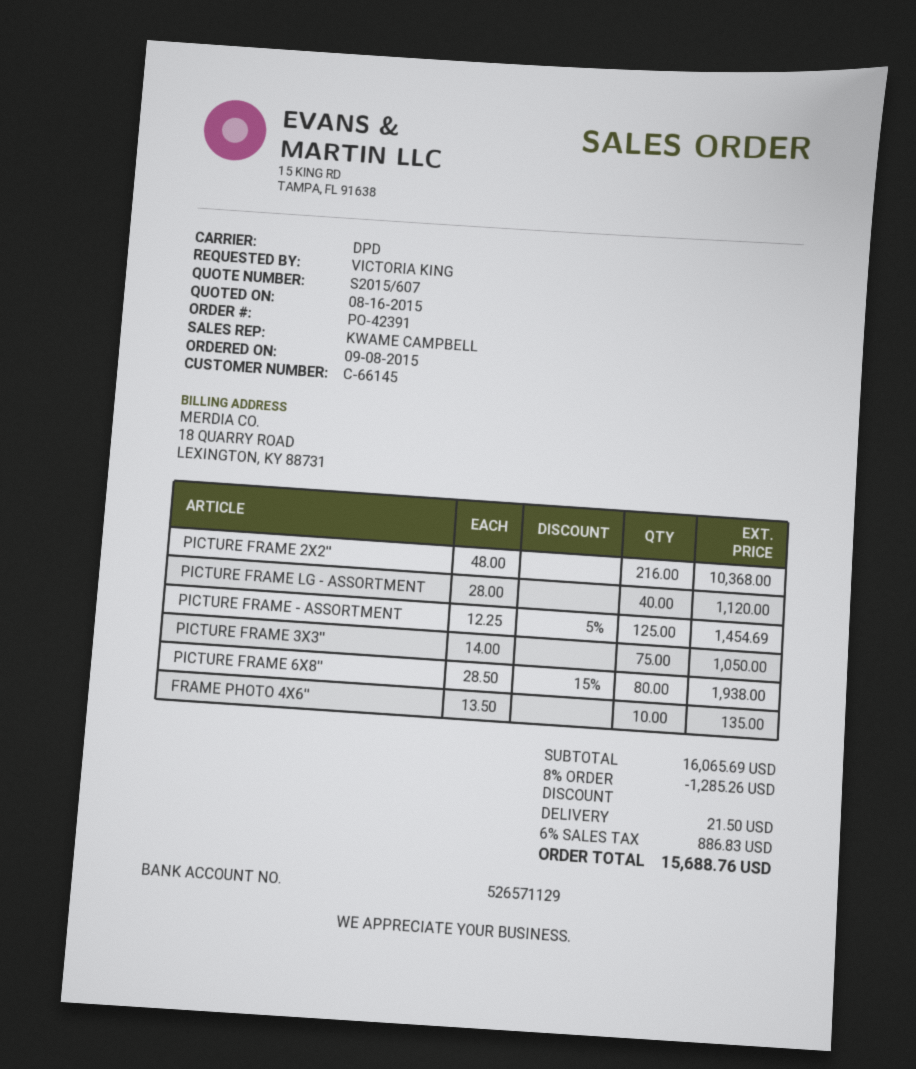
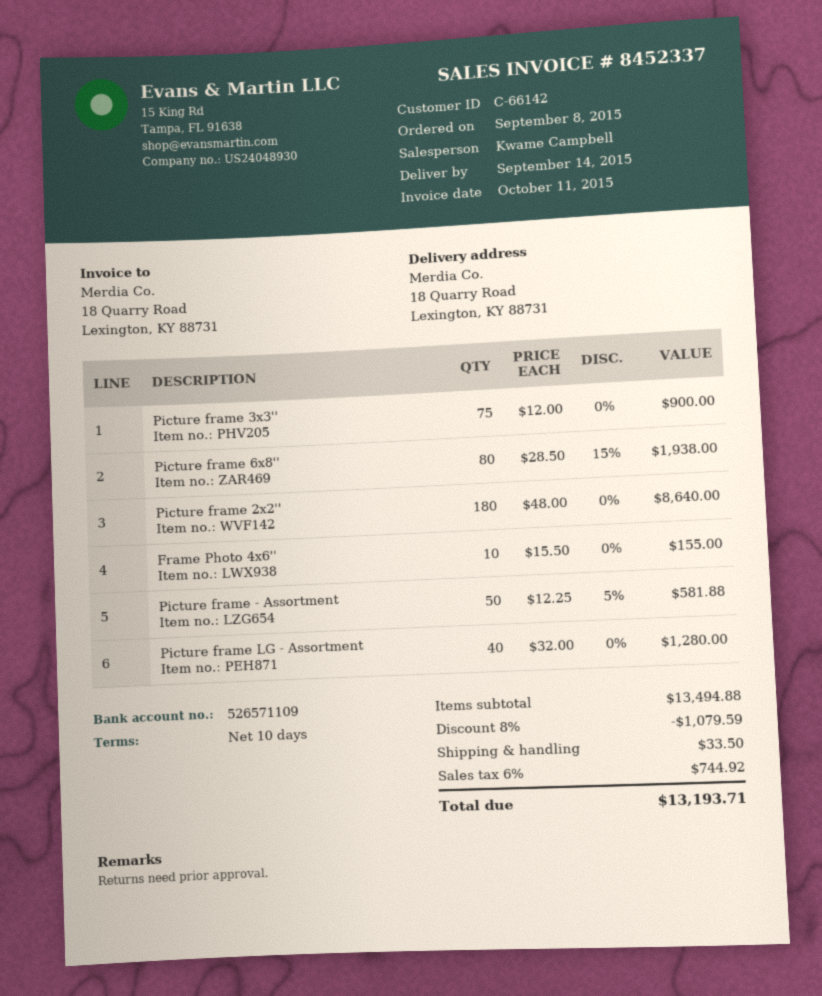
customer number: C-66145 -> C-66142
bank account: 526571129 -> 526571109
PICTURE FRAME 2X2'': 216 x 48.00 = 10368.00 -> 180 x 48.00 = 8640.00
PICTURE FRAME LG - ASSORTMENT: 40 x 28.00 = 1120.00 -> 40 x 32.00 = 1280.00
PICTURE FRAME - ASSORTMENT: 125 x 12.25 - 5% = 1454.69 -> 50 x 12.25 - 5% = 581.88
PICTURE FRAME 3X3'': 75 x 14.00 = 1050.00 -> 75 x 12.00 = 900.00
FRAME PHOTO 4X6'': 10 x 13.50 = 135.00 -> 10 x 15.50 = 155.00
subtotal: 16065.69 -> 13494.88
discount: 8% = 1285.26 -> 8% = 1079.59
shipping: 21.50 -> 33.50
tax: 6% = 886.83 -> 6% = 744.92
total: 15688.76 -> 13193.71

